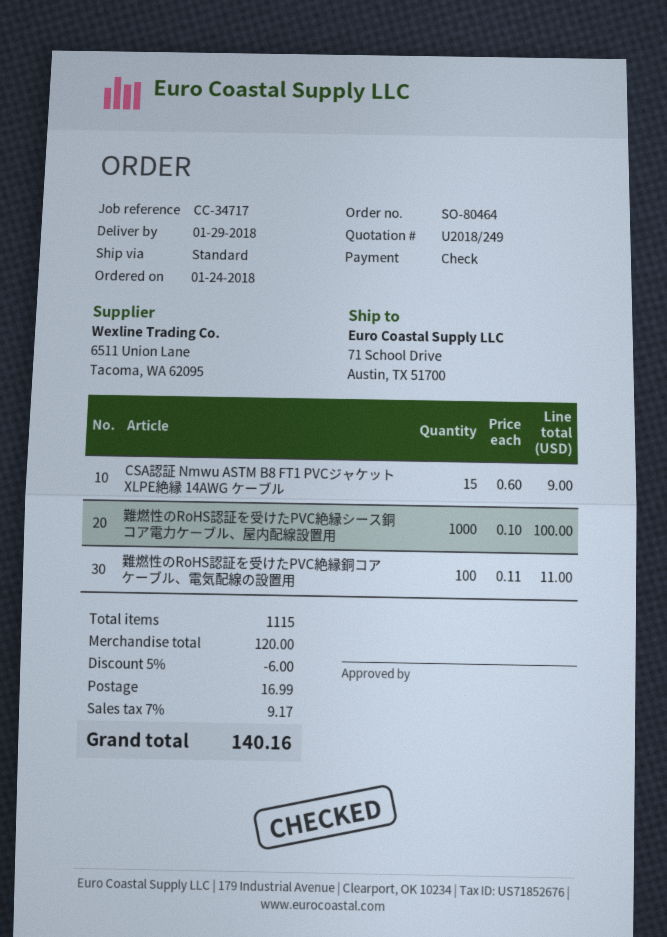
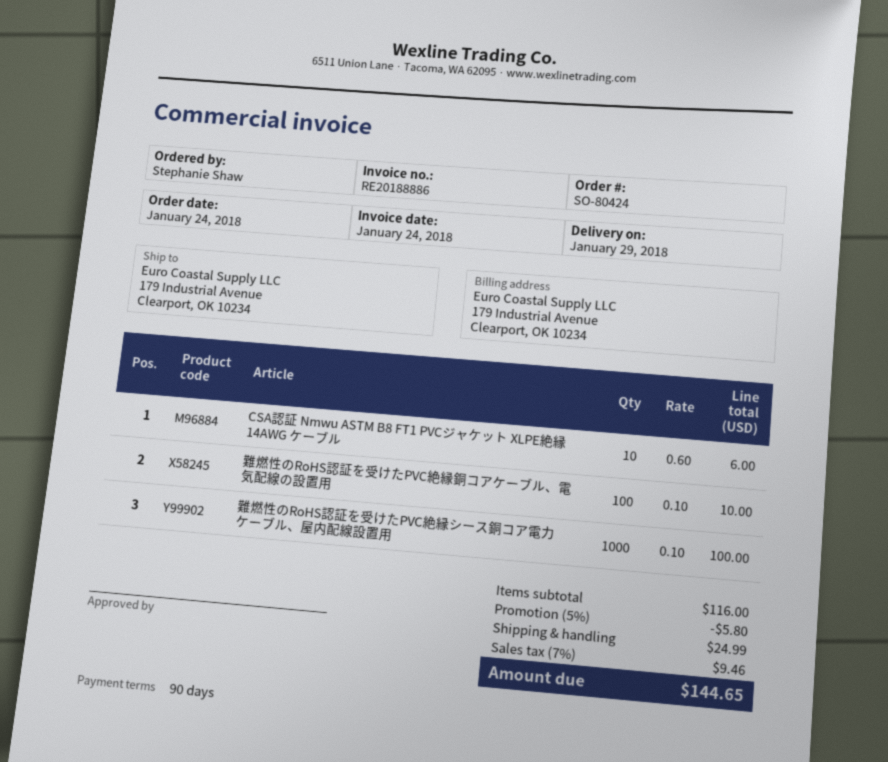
order number: SO-80464 -> SO-80424
ship to: 71 School Drive, Austin, TX 51700 -> 179 Industrial Avenue, Clearport, OK 10234
CSA認証 Nmwu ASTM B8 FT1 PVCジャケット XLPE絶縁 14AWG ケーブル: 15 x 0.60 = 9.00 -> 10 x 0.60 = 6.00
難燃性のRoHS認証を受けたPVC絶縁銅コアケーブル、電気配線の設置用: 100 x 0.11 = 11.00 -> 100 x 0.10 = 10.00
subtotal: 120.00 -> 116.00
discount: 5% = 6.00 -> 5% = 5.80
shipping: 16.99 -> 24.99
tax: 7% = 9.17 -> 7% = 9.46
total: 140.16 -> 144.65

